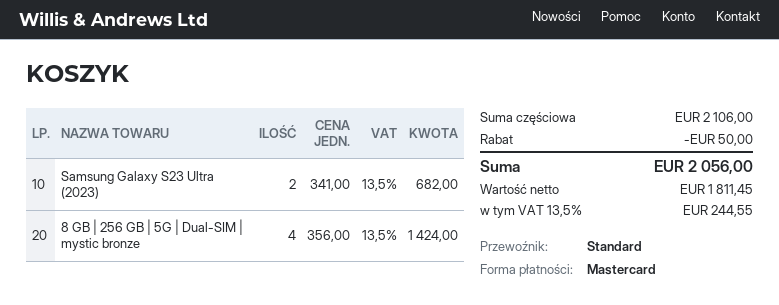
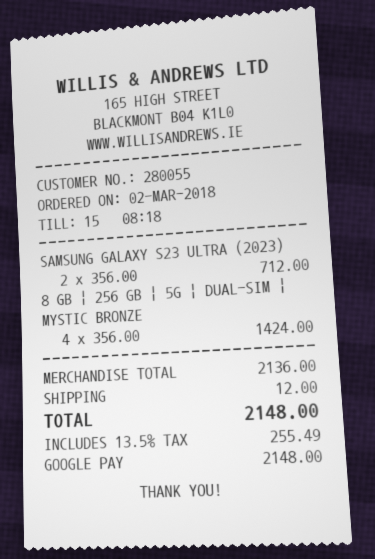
payment method: Mastercard -> Google Pay
Samsung Galaxy S23 Ultra (2023): 2 x 341.00 = 682.00 -> 2 x 356.00 = 712.00
subtotal: 2106.00 -> 2136.00
discount: 50.00 -> none
shipping: none -> 12.00
tax: 13.5% = 244.55 -> 13.5% = 255.49
total: 2056.00 -> 2148.00

